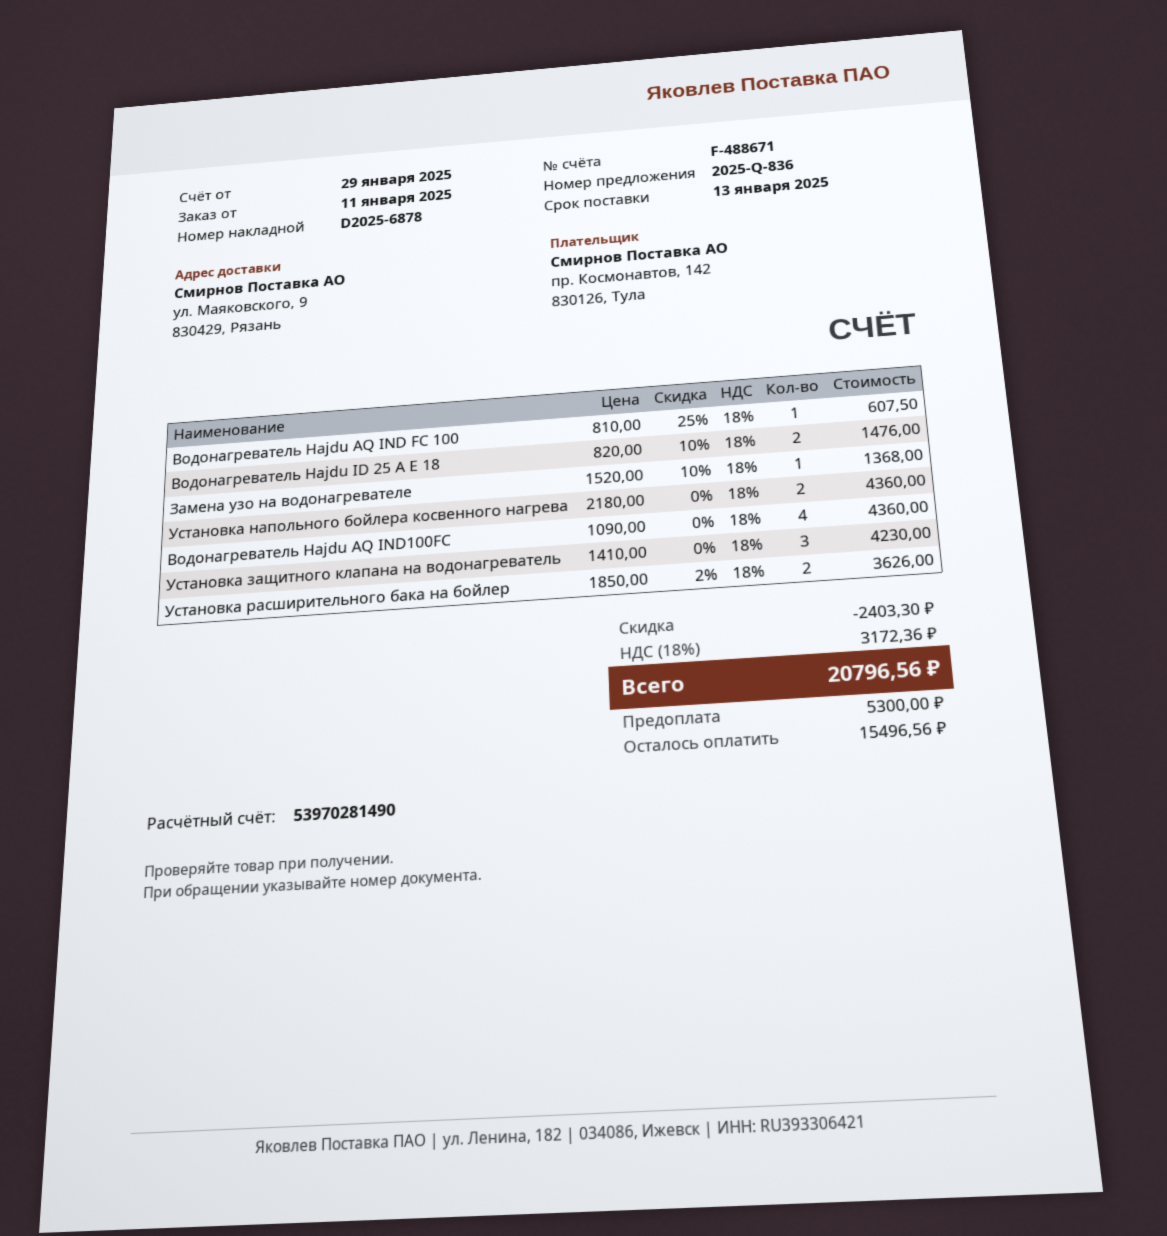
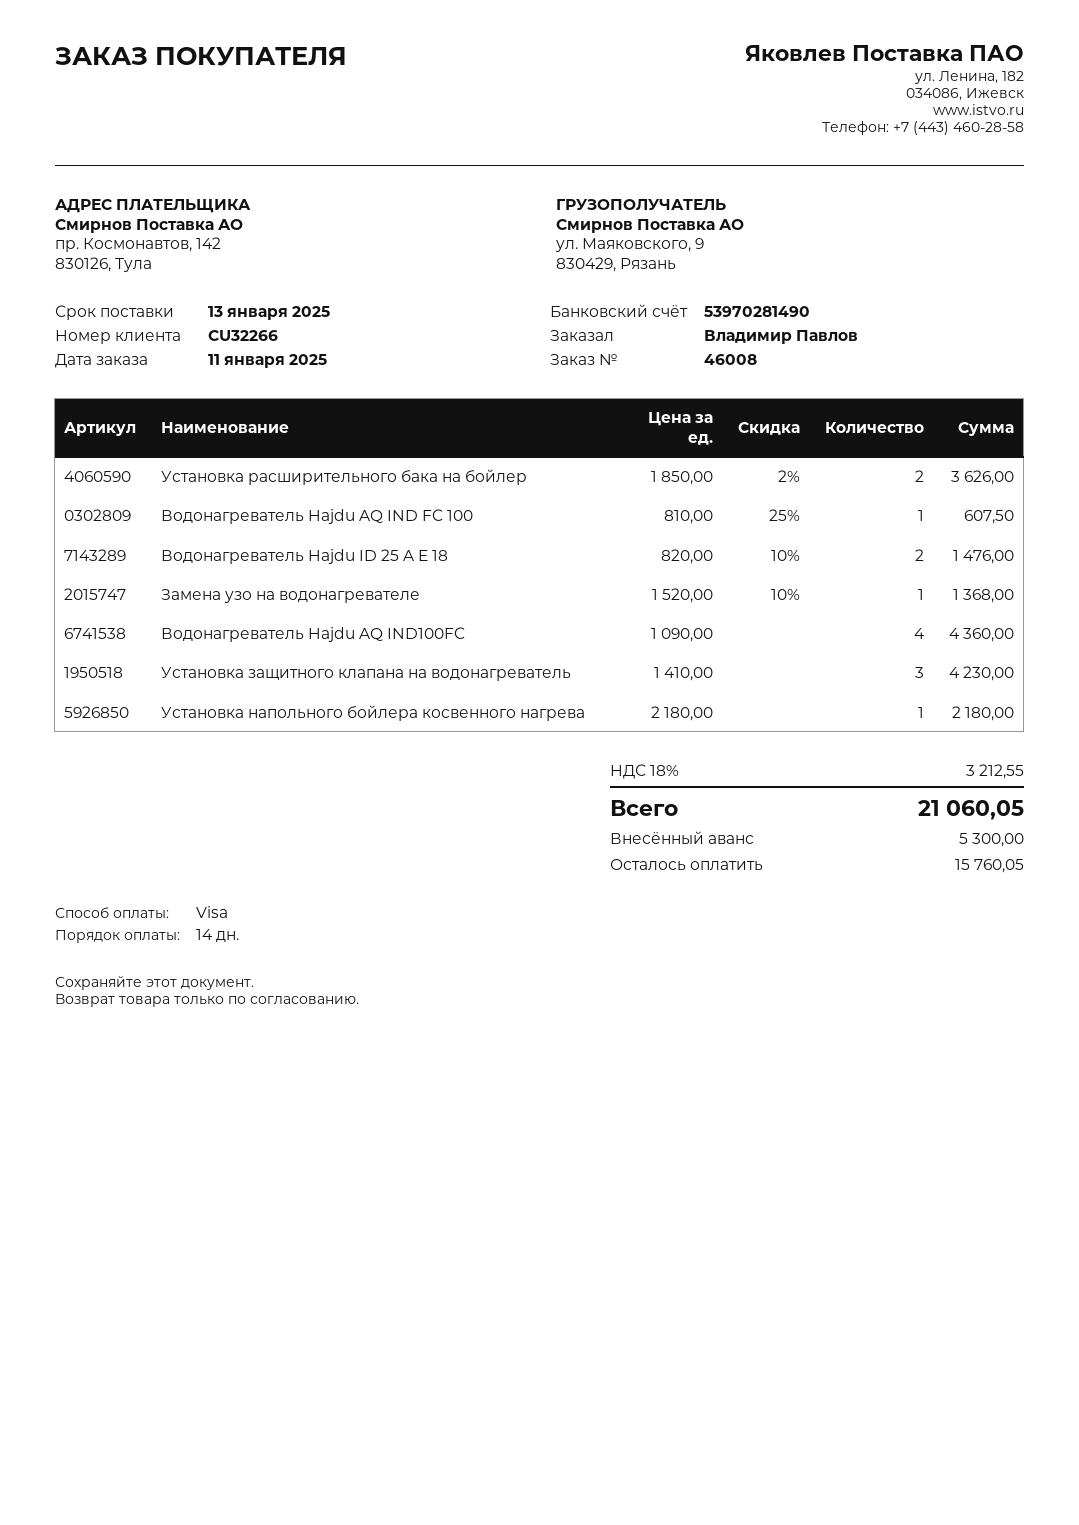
Установка напольного бойлера косвенного нагрева: 2 x 2180.00 = 4360.00 -> 1 x 2180.00 = 2180.00
discount: 2403.30 -> none
tax: 18% = 3172.36 -> 18% = 3212.55
total: 20796.56 -> 21060.05
balance: 15496.56 -> 15760.05

